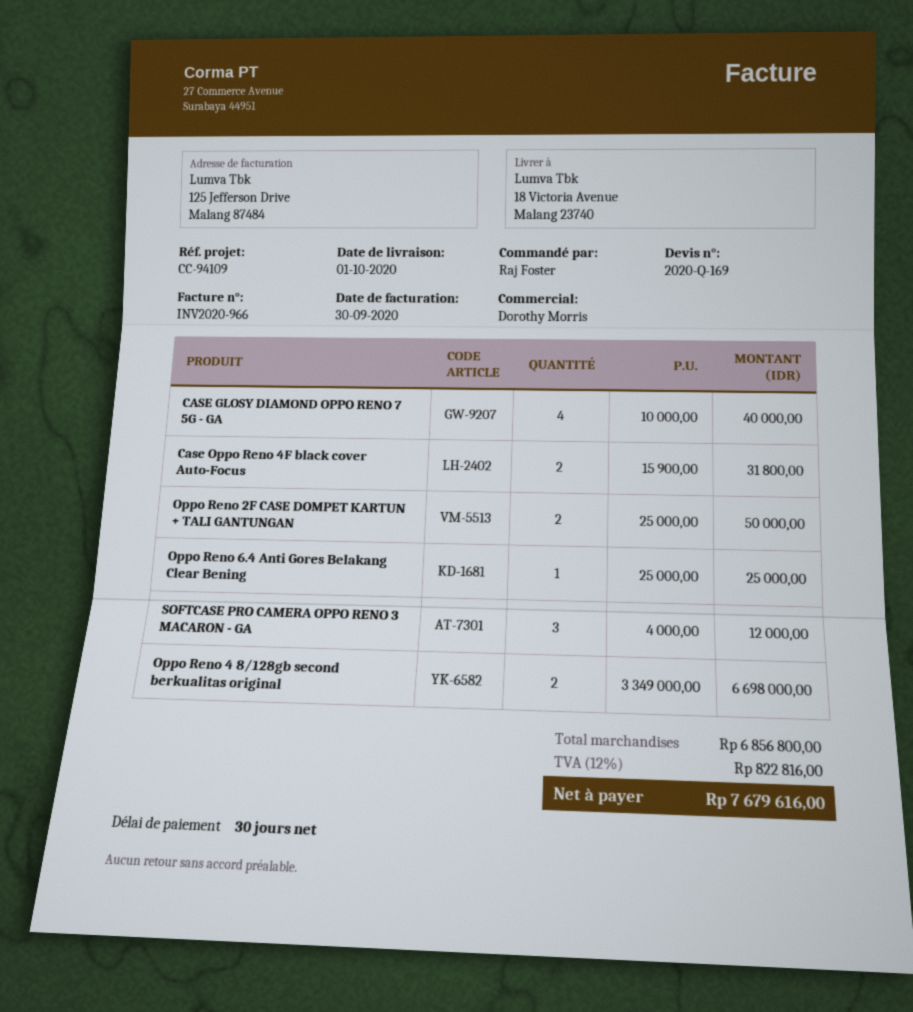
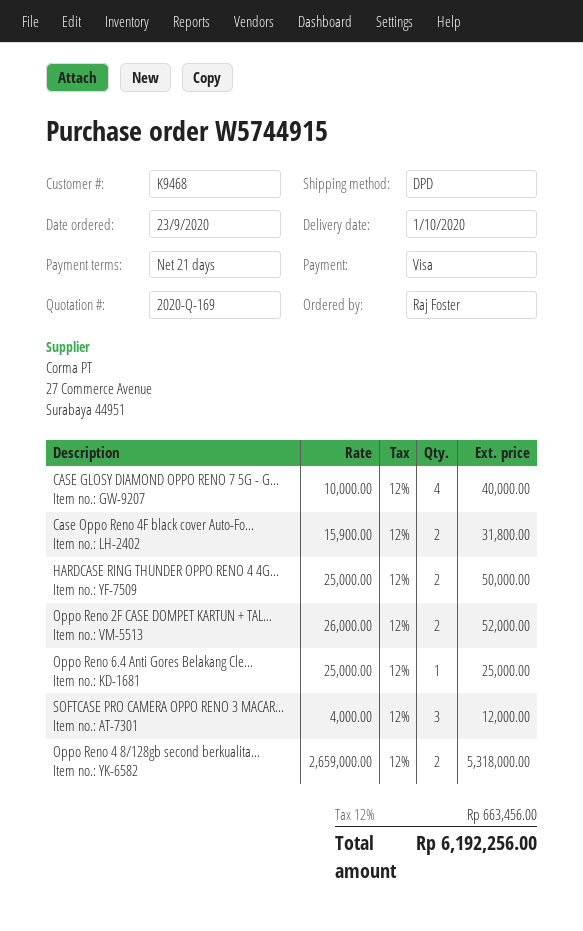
payment terms: 30 days -> 21 days
Oppo Reno 2F CASE DOMPET KARTUN + TALI GANTUNGAN: 2 x 25000.00 = 50000.00 -> 2 x 26000.00 = 52000.00
Oppo Reno 4 8/128gb second berkualitas original: 2 x 3349000.00 = 6698000.00 -> 2 x 2659000.00 = 5318000.00
HARDCASE RING THUNDER OPPO RENO 4 4G...: none -> 2 x 25000.00 = 50000.00
tax: 12% = 822816.00 -> 12% = 663456.00
total: 7679616.00 -> 6192256.00

